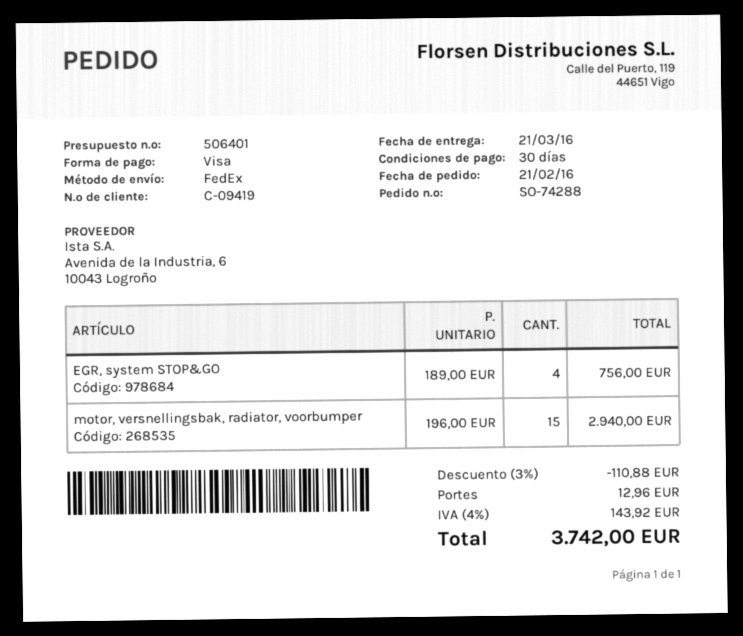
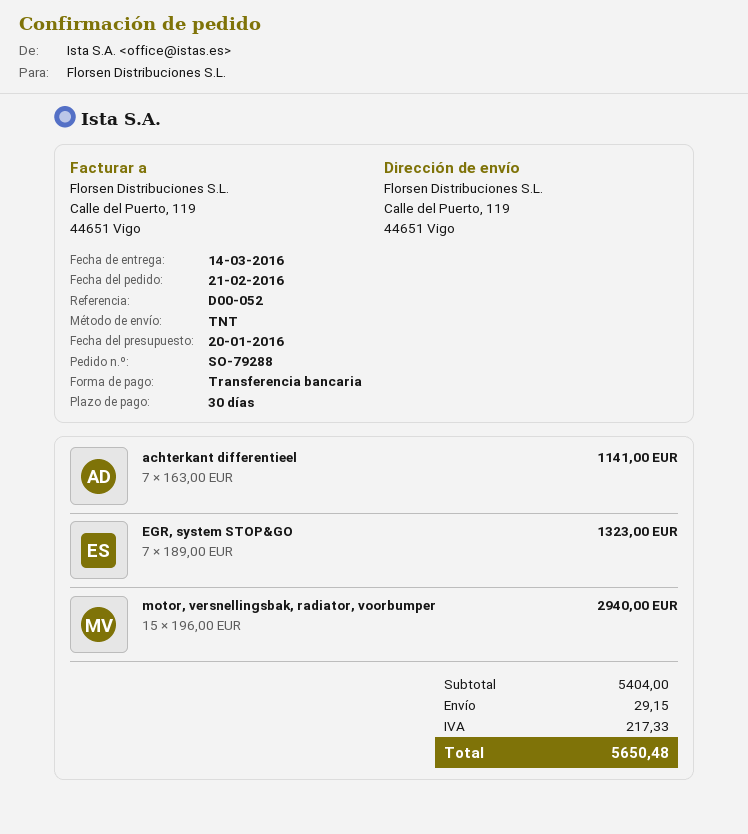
order number: SO-74288 -> SO-79288
delivery date: 2016-03-21 -> 2016-03-14
payment method: Visa -> bank transfer
shipping method: FedEx -> TNT
EGR, system STOP&GO: 4 x 189.00 = 756.00 -> 7 x 189.00 = 1323.00
achterkant differentieel: none -> 7 x 163.00 = 1141.00
discount: 3% = 110.88 -> none
shipping: 12.96 -> 29.15
tax: 143.92 -> 217.33
total: 3742.00 -> 5650.48

